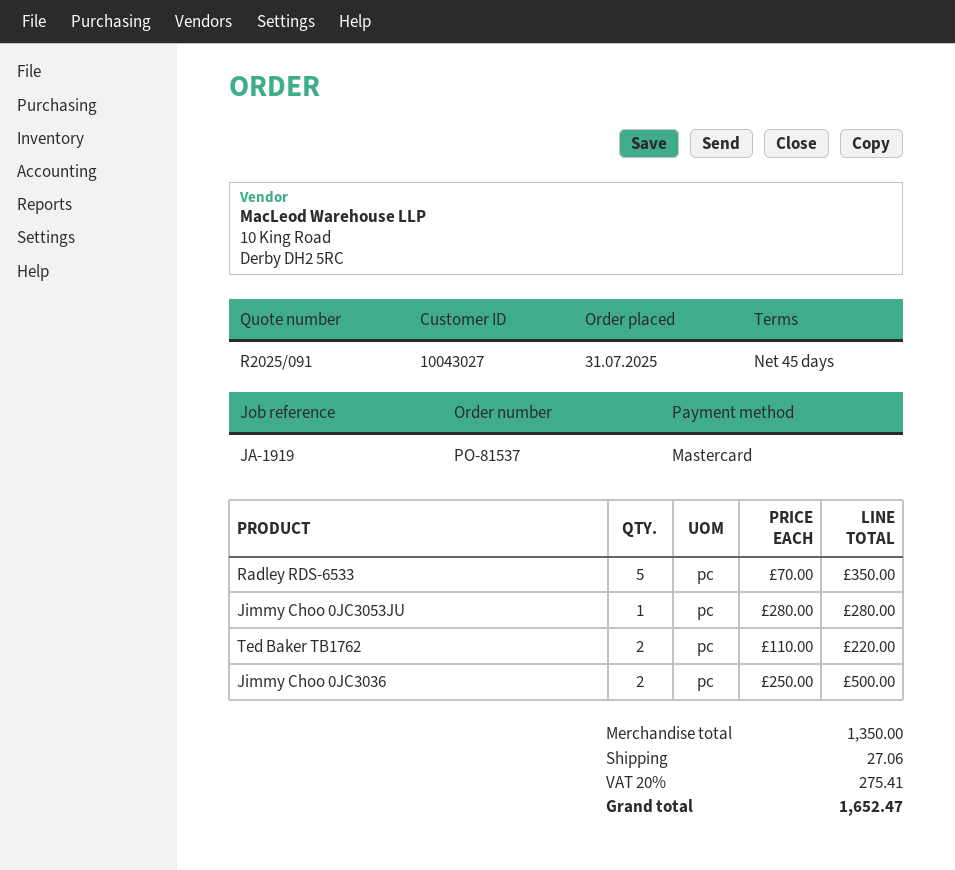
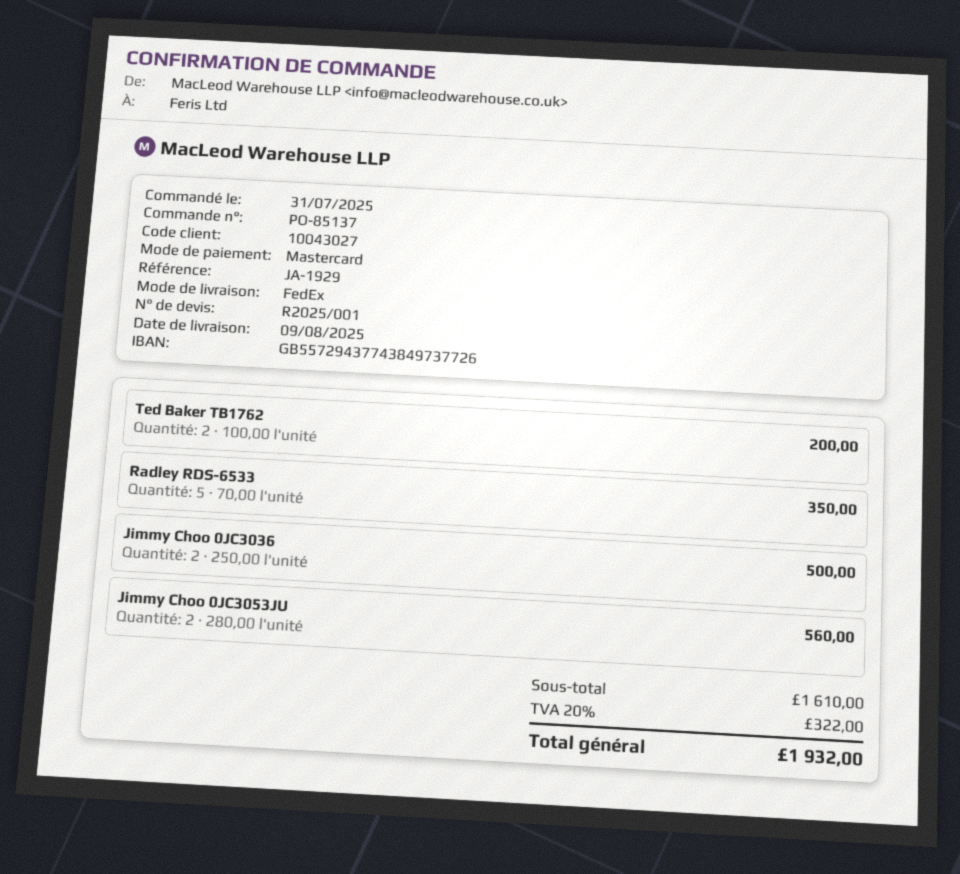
quote number: R2025/091 -> R2025/001
order number: PO-81537 -> PO-85137
reference: JA-1919 -> JA-1929
Jimmy Choo 0JC3053JU: 1 x 280.00 = 280.00 -> 2 x 280.00 = 560.00
Ted Baker TB1762: 2 x 110.00 = 220.00 -> 2 x 100.00 = 200.00
subtotal: 1350.00 -> 1610.00
shipping: 27.06 -> none
tax: 20% = 275.41 -> 20% = 322.00
total: 1652.47 -> 1932.00

